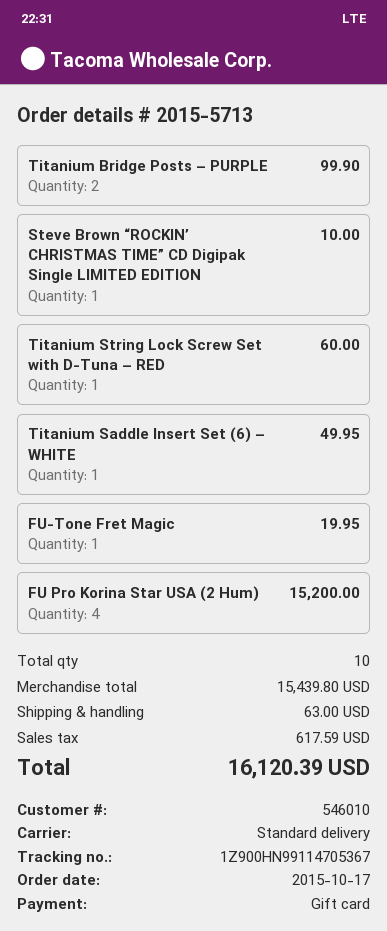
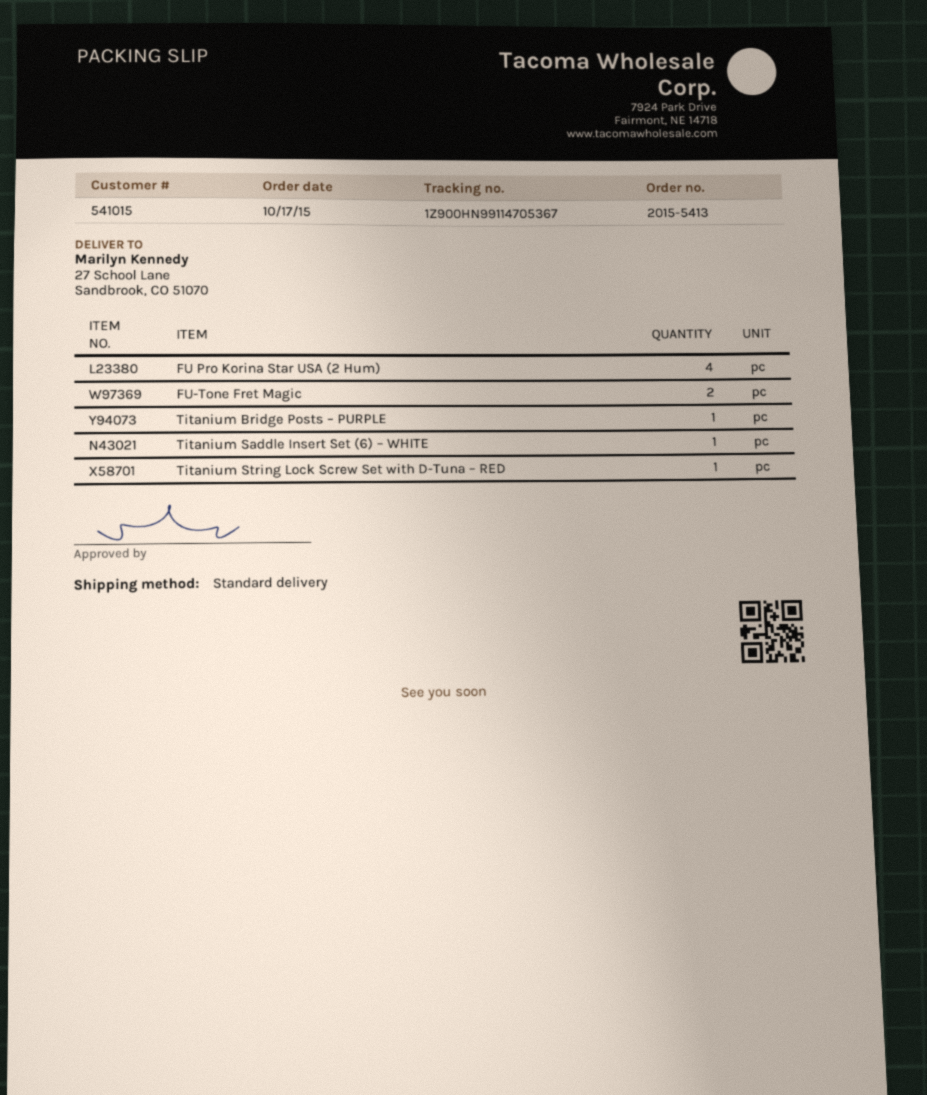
order number: 2015-5713 -> 2015-5413
customer number: 546010 -> 541015
Titanium Bridge Posts – PURPLE: 2 -> 1
Steve Brown “ROCKIN’ CHRISTMAS TIME” CD Digipak Single LIMITED EDITION: 1 -> none
FU-Tone Fret Magic: 1 -> 2

